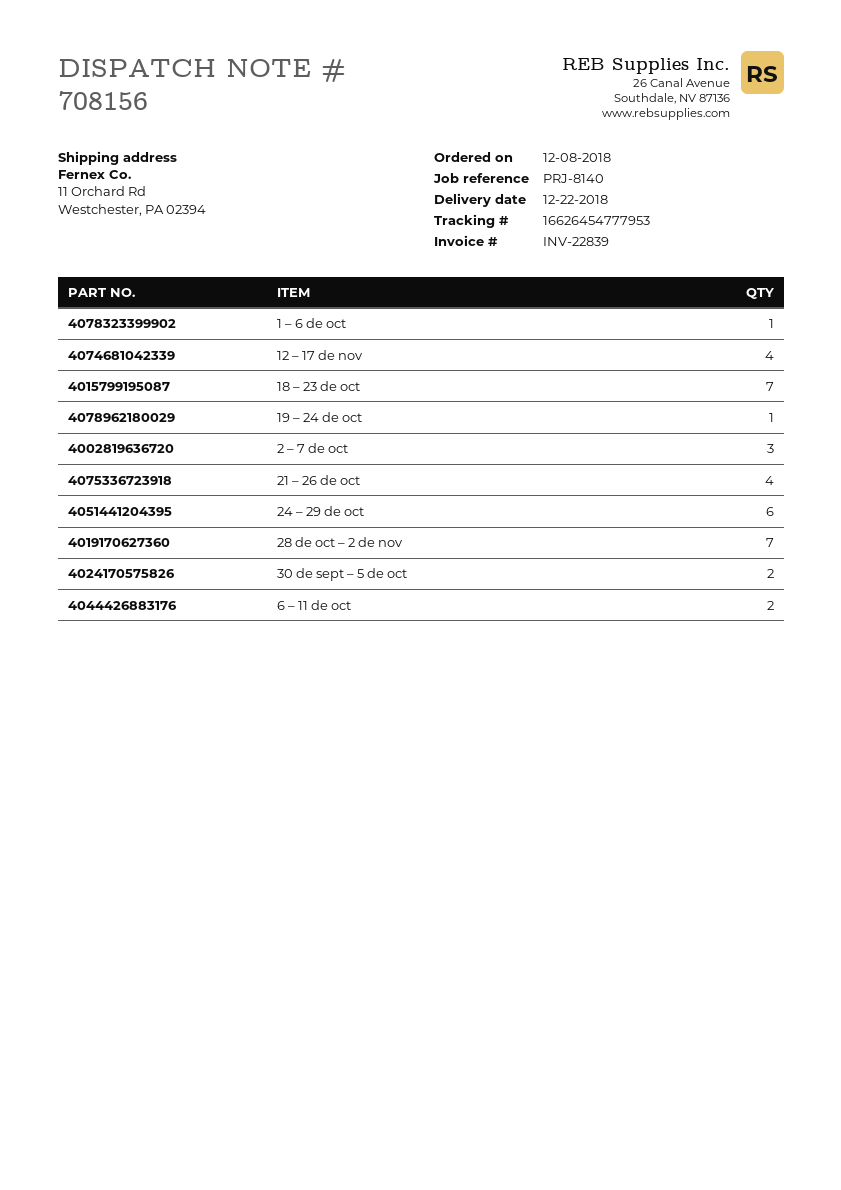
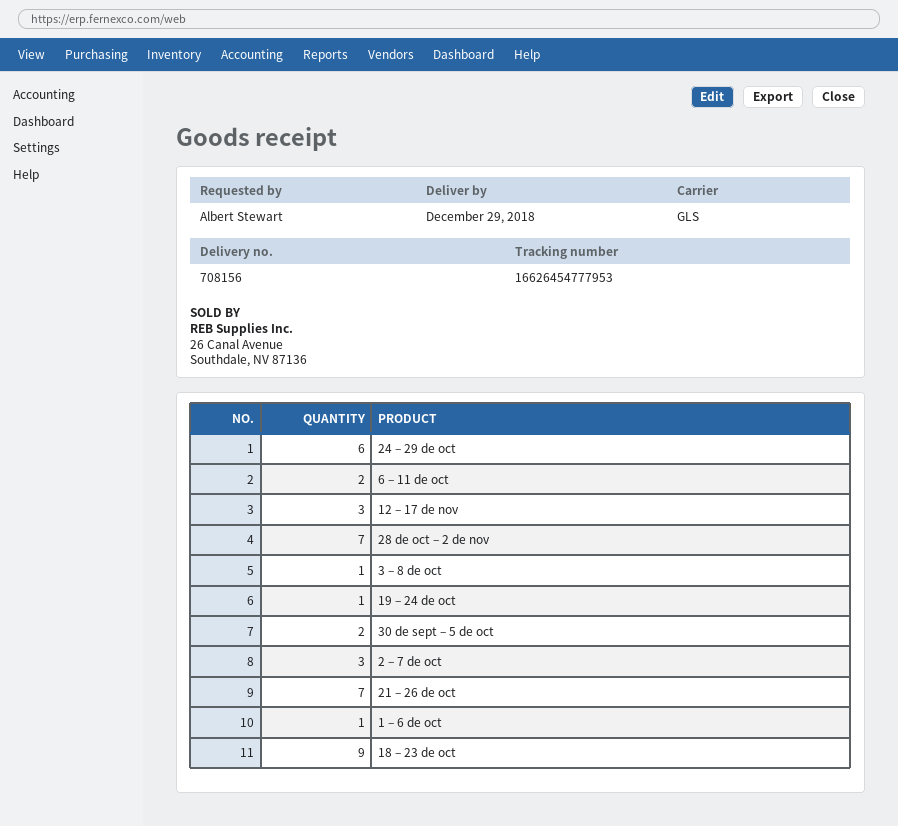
delivery date: 2018-12-22 -> 2018-12-29
12 – 17 de nov: 4 -> 3
18 – 23 de oct: 7 -> 9
21 – 26 de oct: 4 -> 7
3 – 8 de oct: none -> 1

